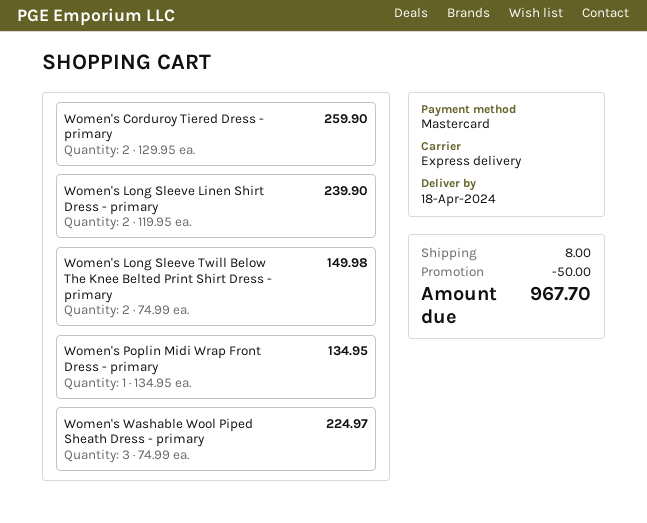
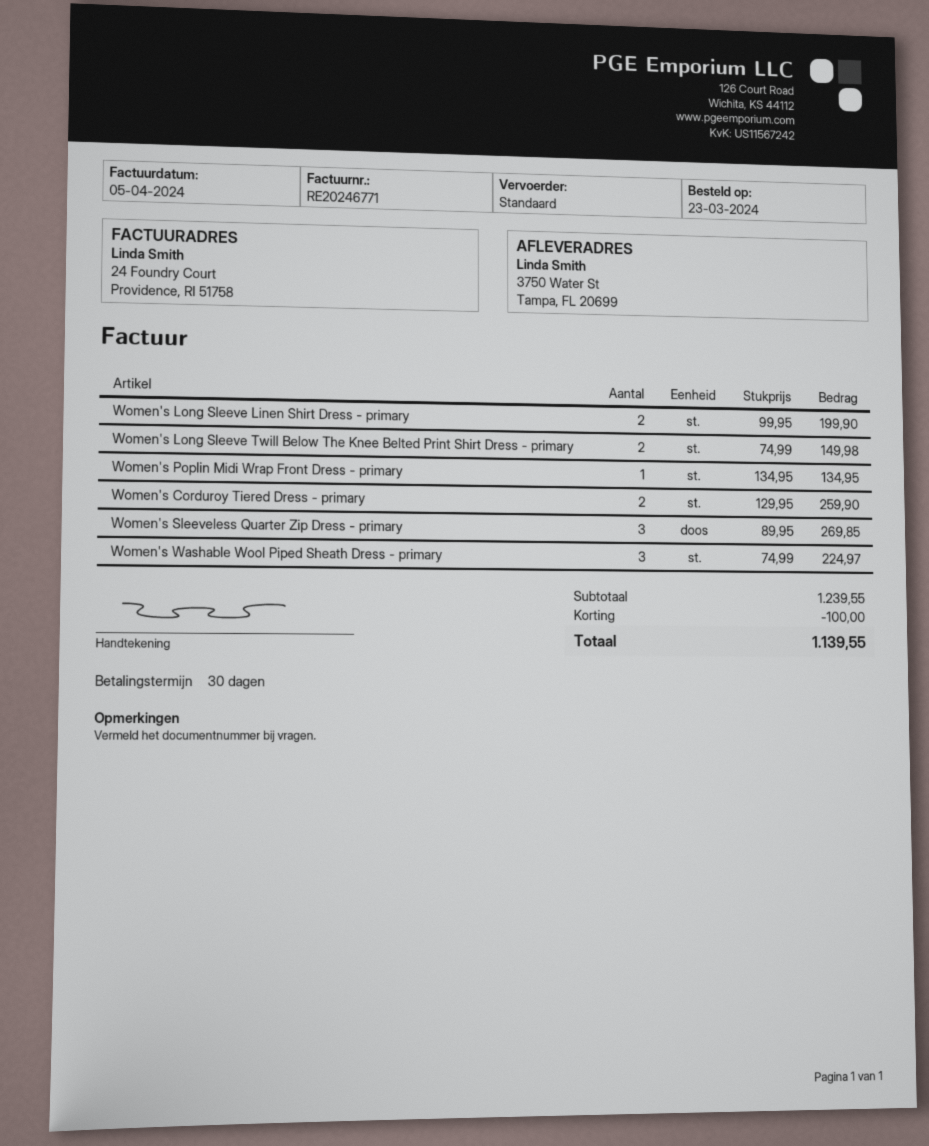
shipping method: express -> standard
Women's Long Sleeve Linen Shirt Dress - primary: 2 x 119.95 = 239.90 -> 2 x 99.95 = 199.90
Women's Sleeveless Quarter Zip Dress - primary: none -> 3 x 89.95 = 269.85
discount: 50.00 -> 100.00
shipping: 8.00 -> none
total: 967.70 -> 1139.55

